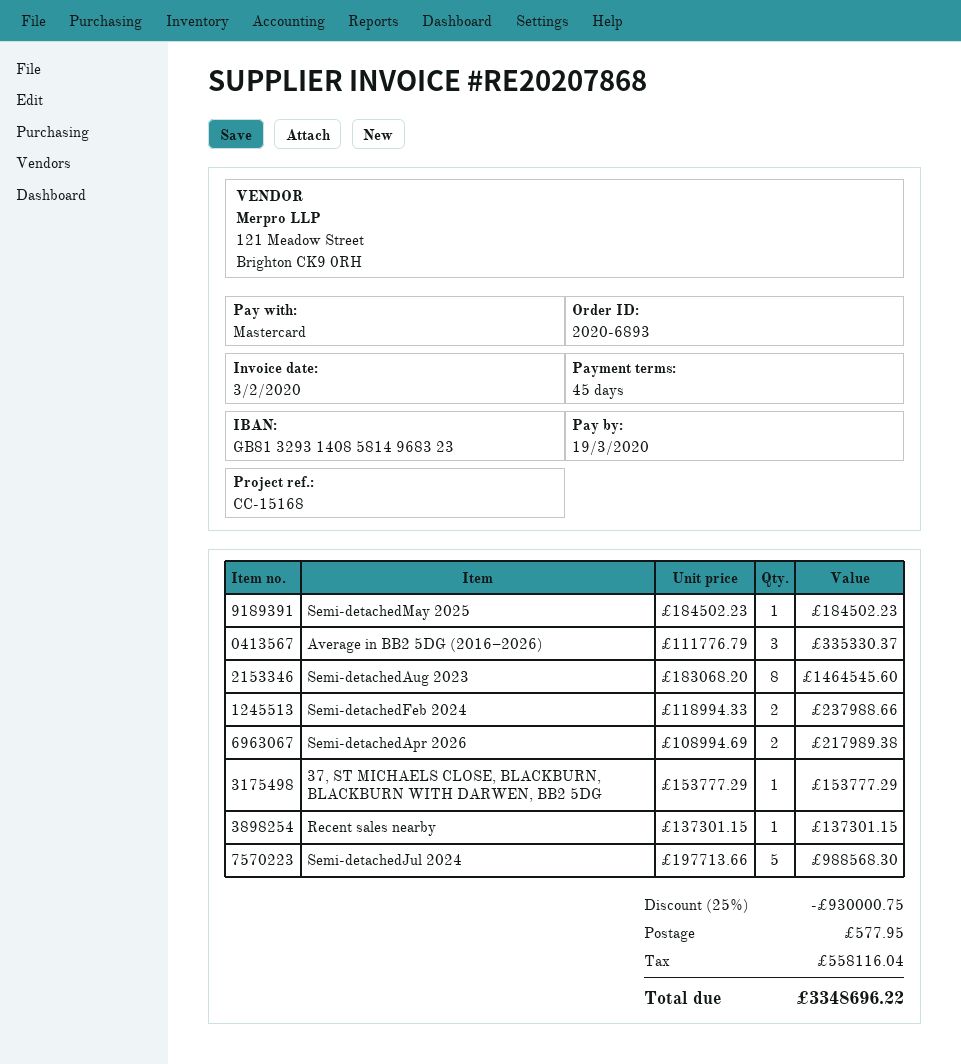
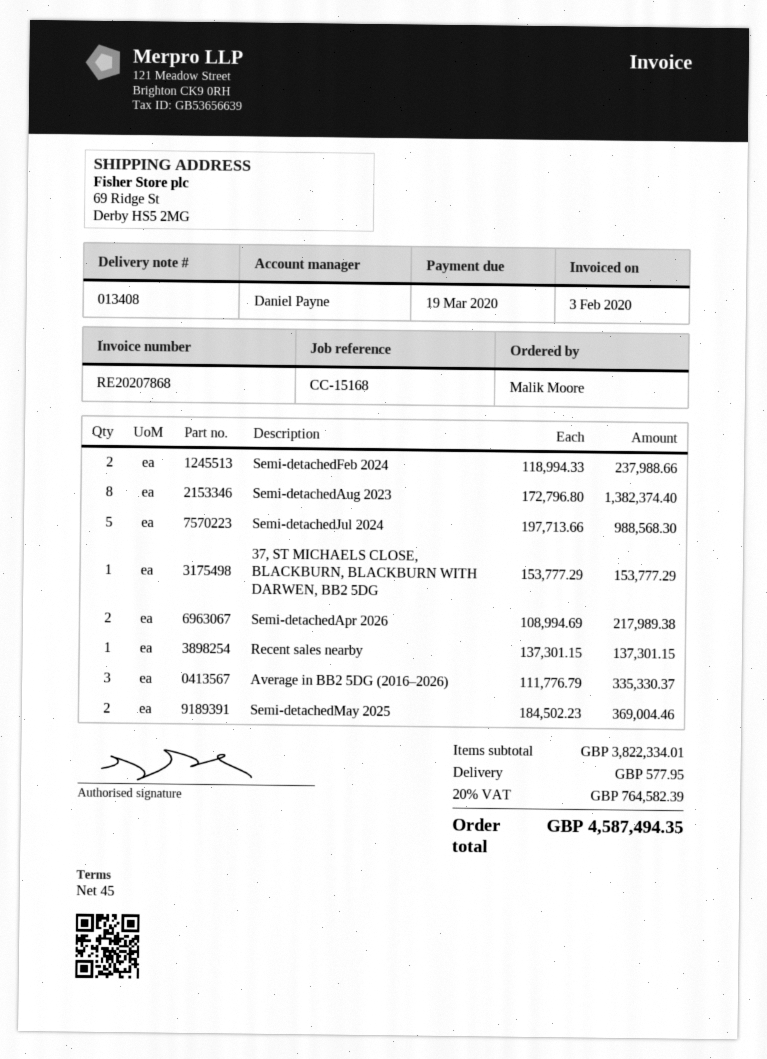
Semi-detachedMay 2025: 1 x 184502.23 = 184502.23 -> 2 x 184502.23 = 369004.46
Semi-detachedAug 2023: 8 x 183068.20 = 1464545.60 -> 8 x 172796.80 = 1382374.40
discount: 25% = 930000.75 -> none
tax: 558116.04 -> 764582.39
total: 3348696.22 -> 4587494.35

